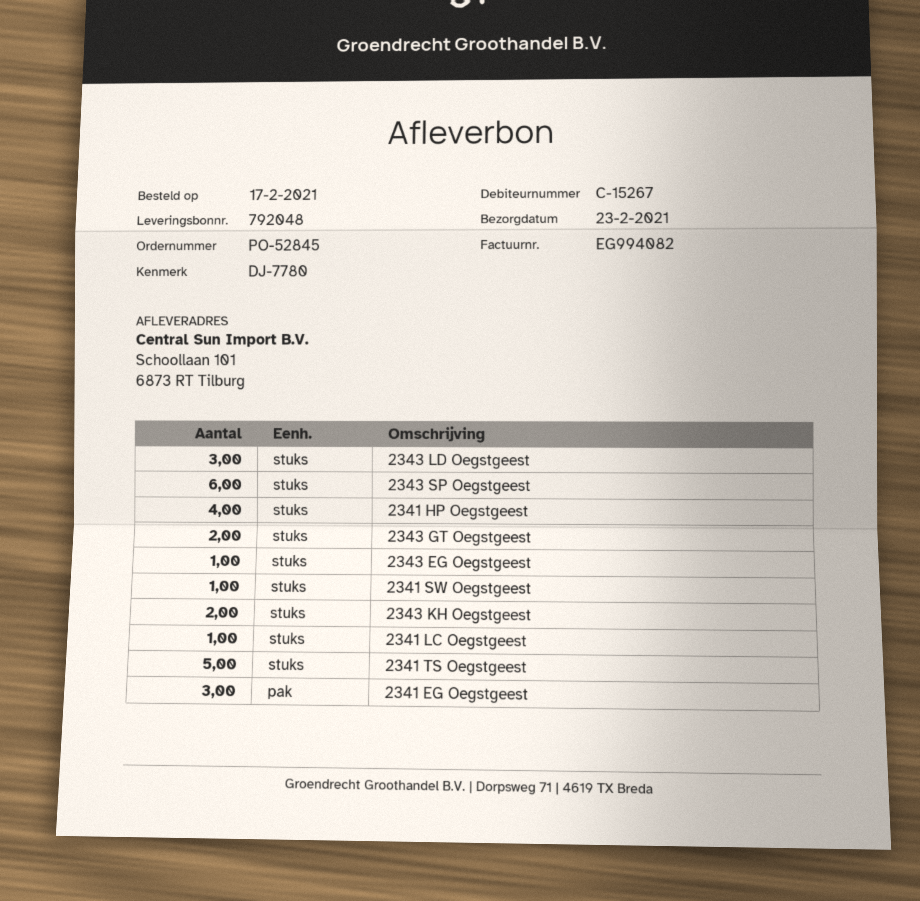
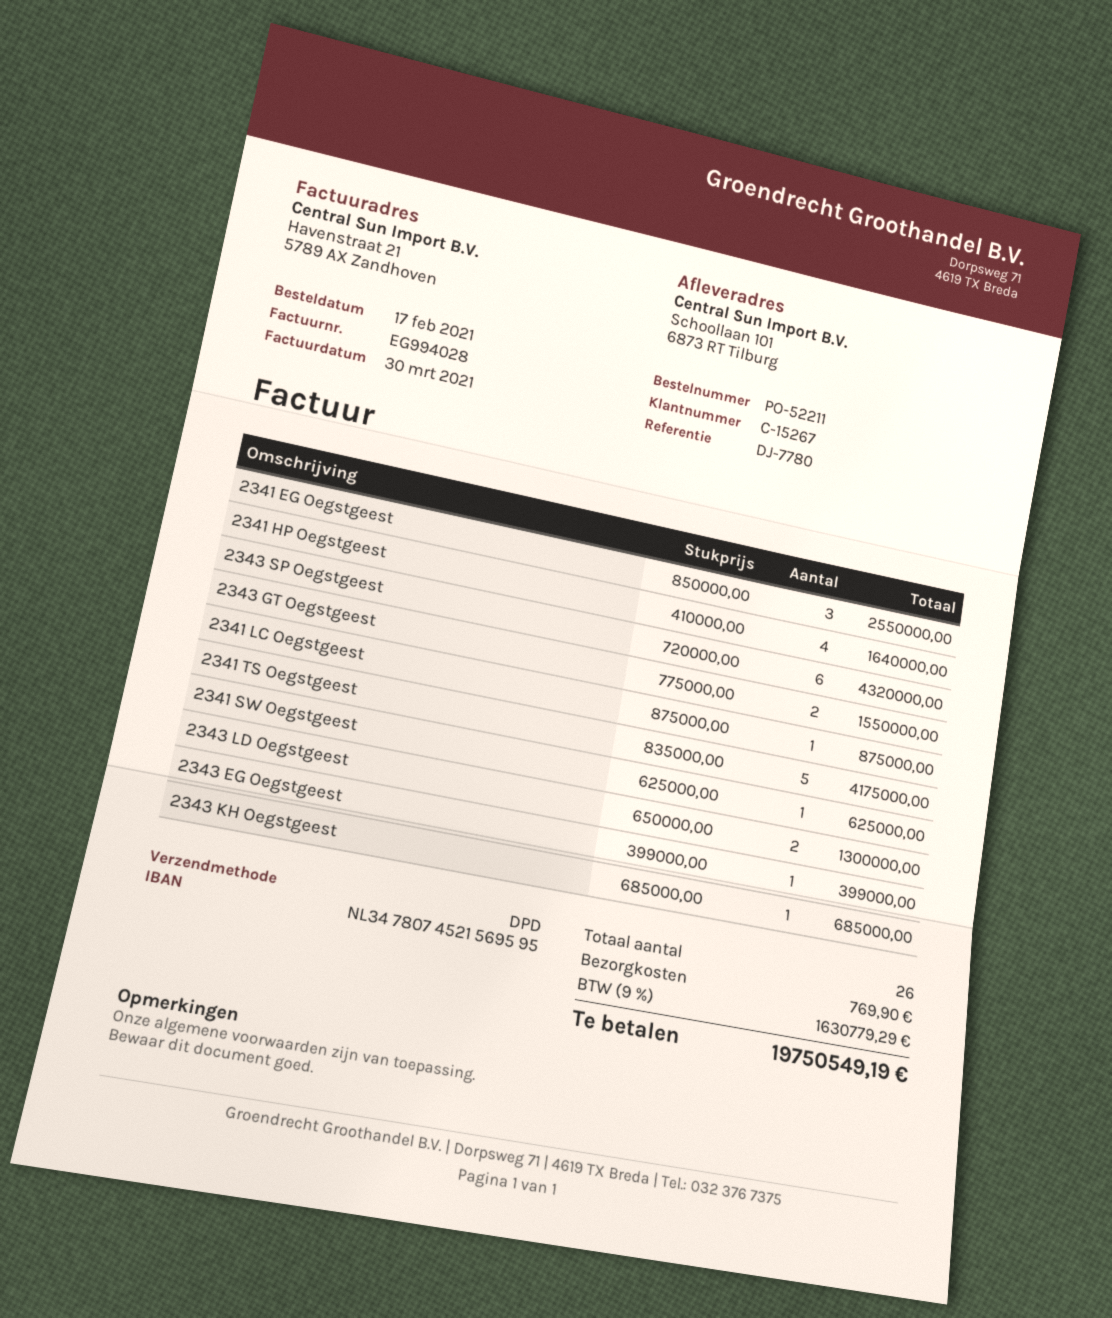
order number: PO-52845 -> PO-52211
invoice number: EG994082 -> EG994028
2343 LD Oegstgeest: 3 -> 2
2343 KH Oegstgeest: 2 -> 1

